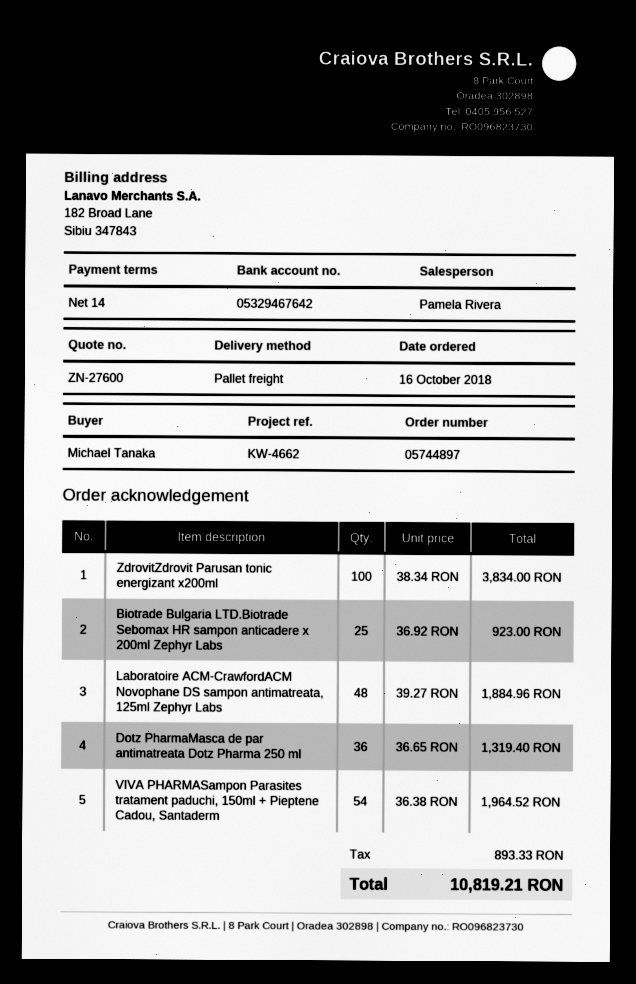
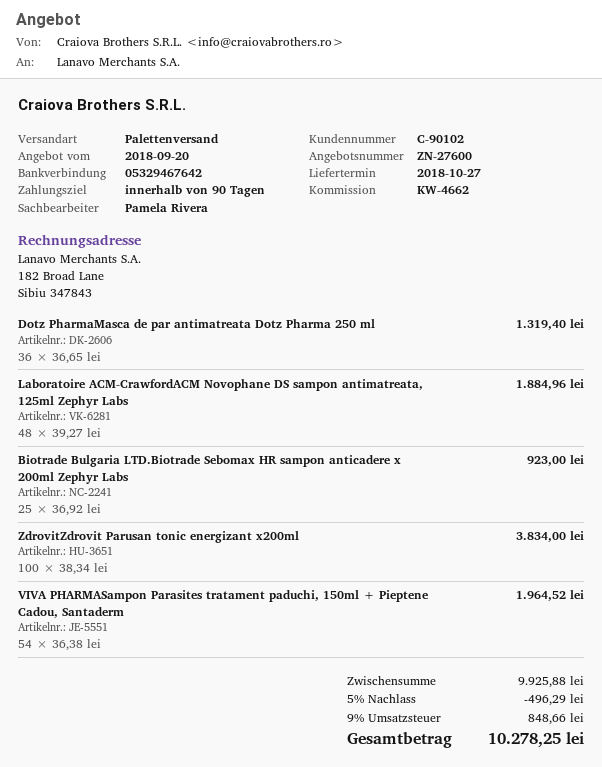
payment terms: 14 days -> 90 days
discount: none -> 5% = 496.29
tax: 893.33 -> 848.66
total: 10819.21 -> 10278.25

